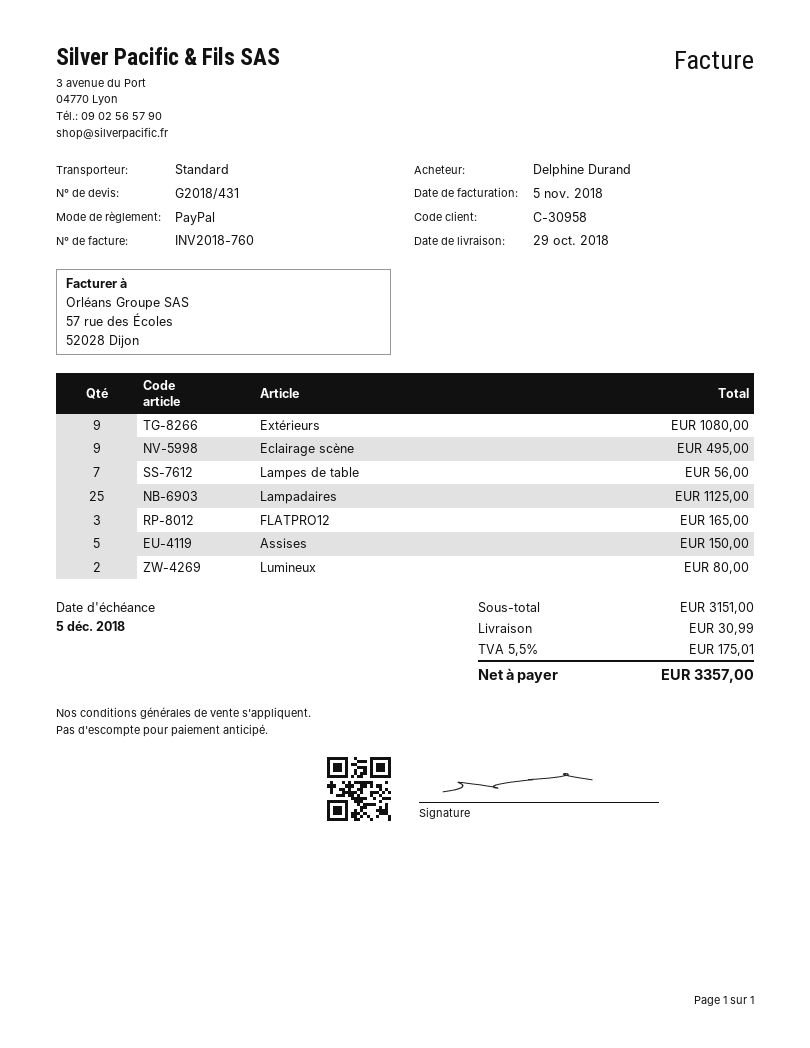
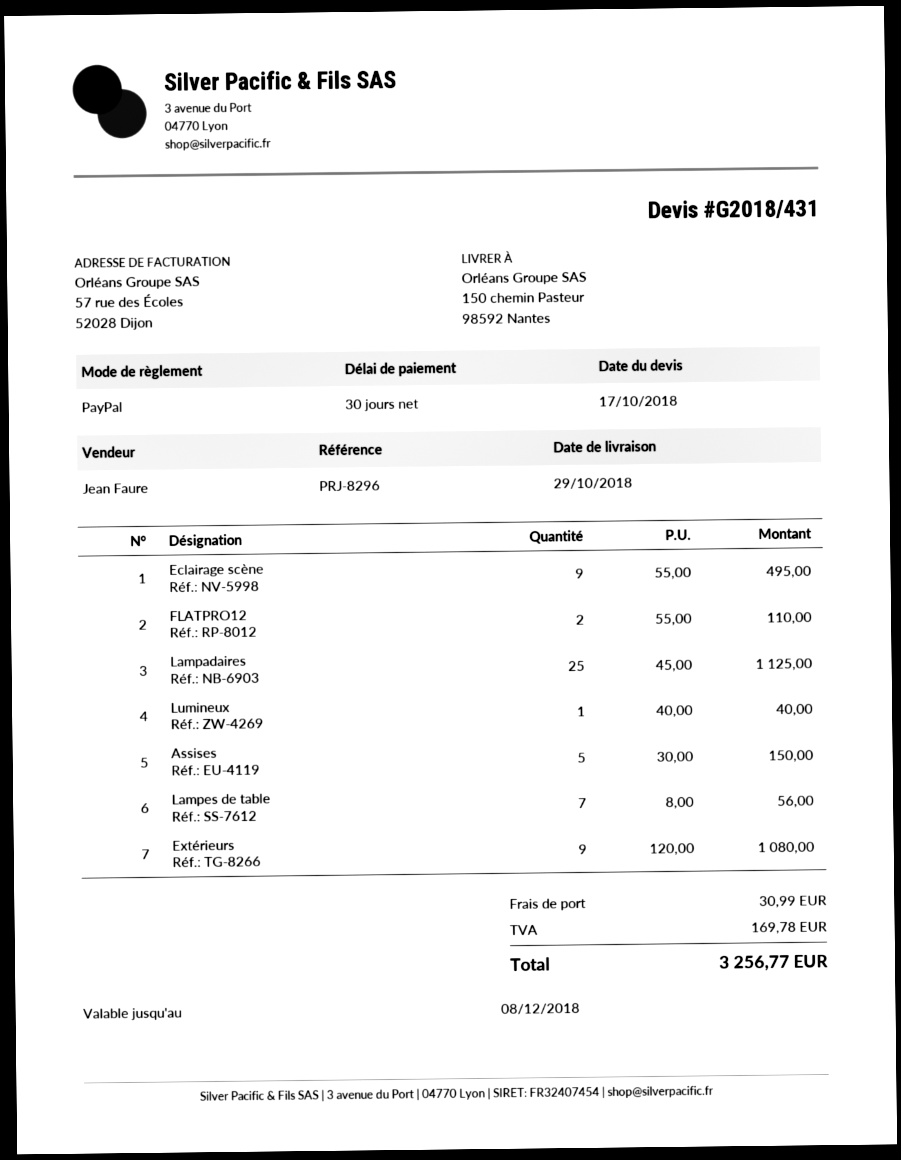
FLATPRO12: 3 for 165.00 -> 2 for 110.00
Lumineux: 2 for 80.00 -> 1 for 40.00
tax: 175.01 -> 169.78
total: 3357.00 -> 3256.77

